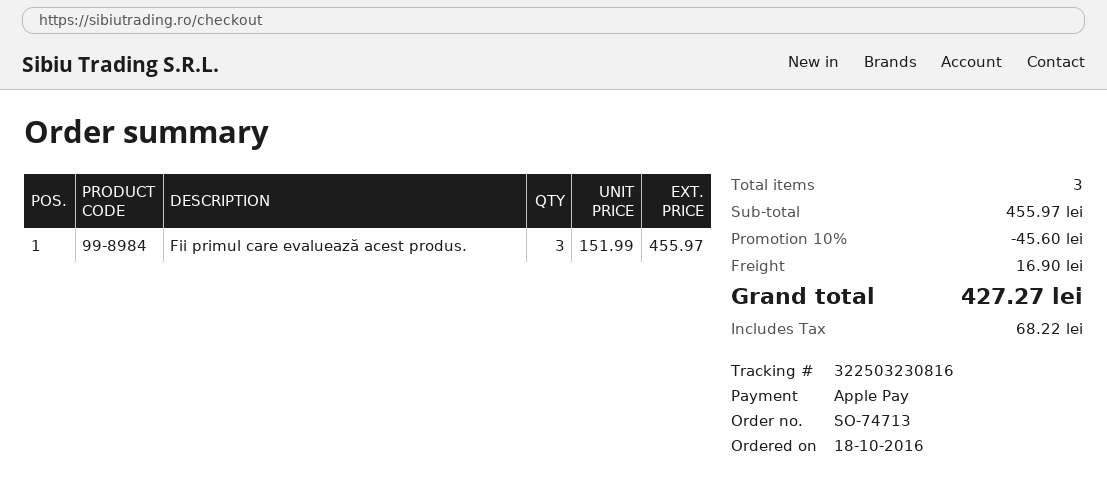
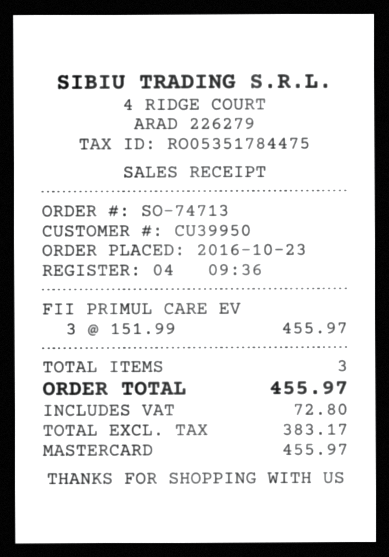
order date: 2016-10-18 -> 2016-10-23
payment method: Apple Pay -> Mastercard
discount: 10% = 45.60 -> none
shipping: 16.90 -> none
tax: 68.22 -> 72.80
total: 427.27 -> 455.97

